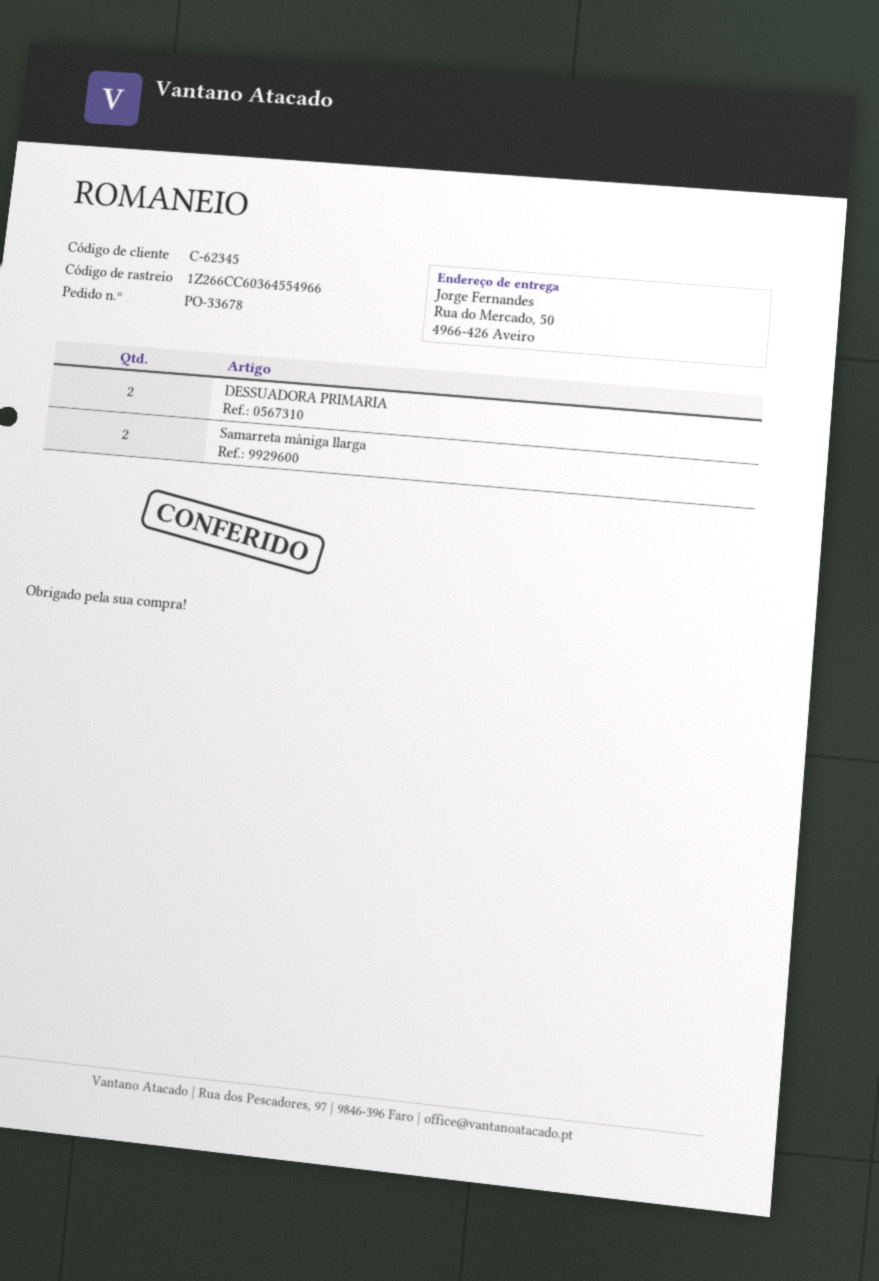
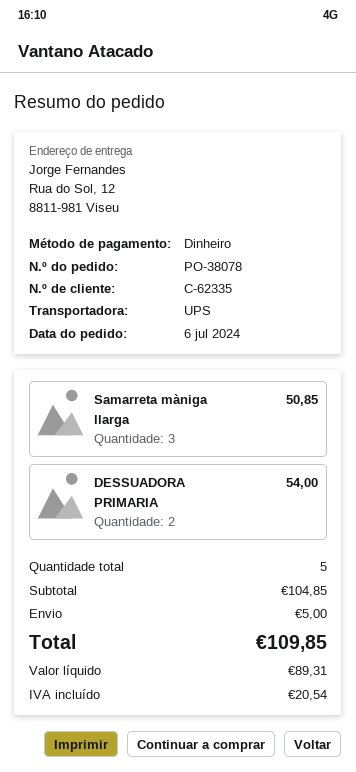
order number: PO-33678 -> PO-38078
customer number: C-62345 -> C-62335
ship to: Rua do Mercado, 50, 4966-426 Aveiro -> Rua do Sol, 12, 8811-981 Viseu
Samarreta màniga llarga: 2 -> 3

